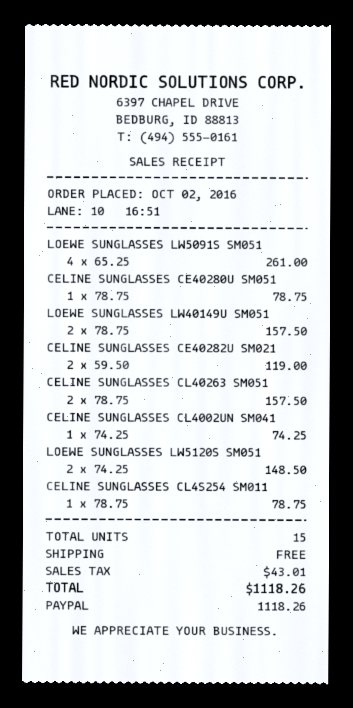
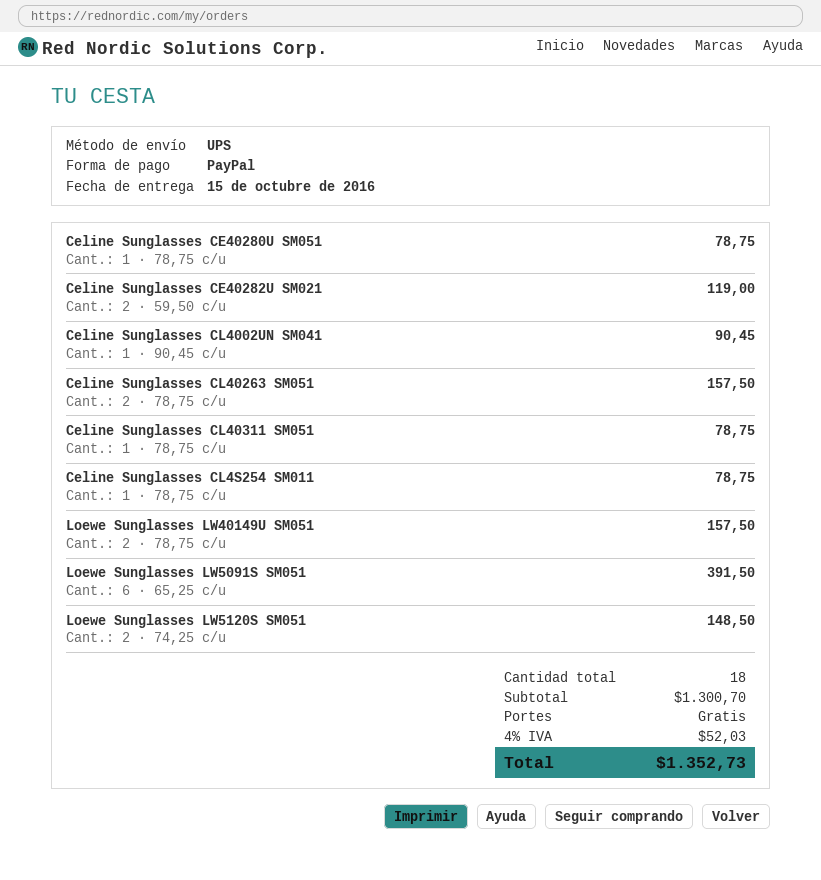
LOEWE SUNGLASSES LW5091S SM051: 4 x 65.25 = 261.00 -> 6 x 65.25 = 391.50
CELINE SUNGLASSES CL4002UN SM041: 1 x 74.25 = 74.25 -> 1 x 90.45 = 90.45
Celine Sunglasses CL40311 SM051: none -> 1 x 78.75 = 78.75
total quantity: 15 -> 18
tax: 43.01 -> 52.03
total: 1118.26 -> 1352.73

